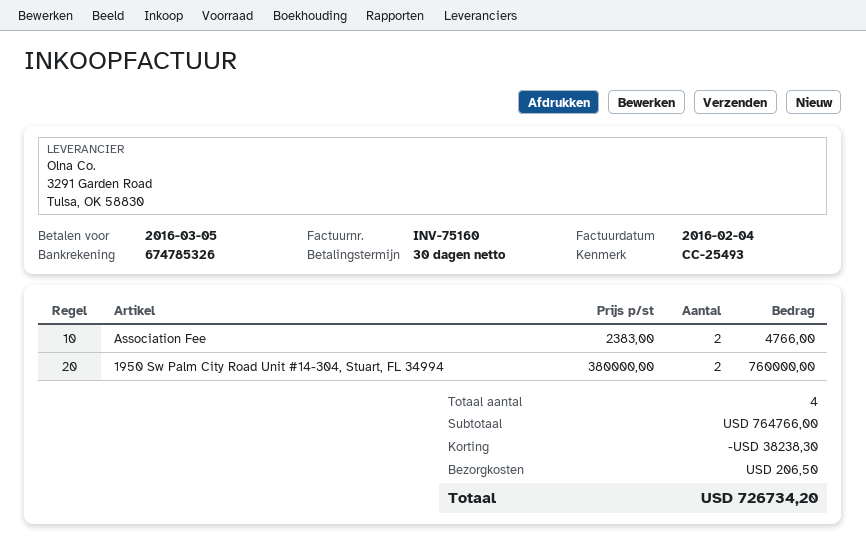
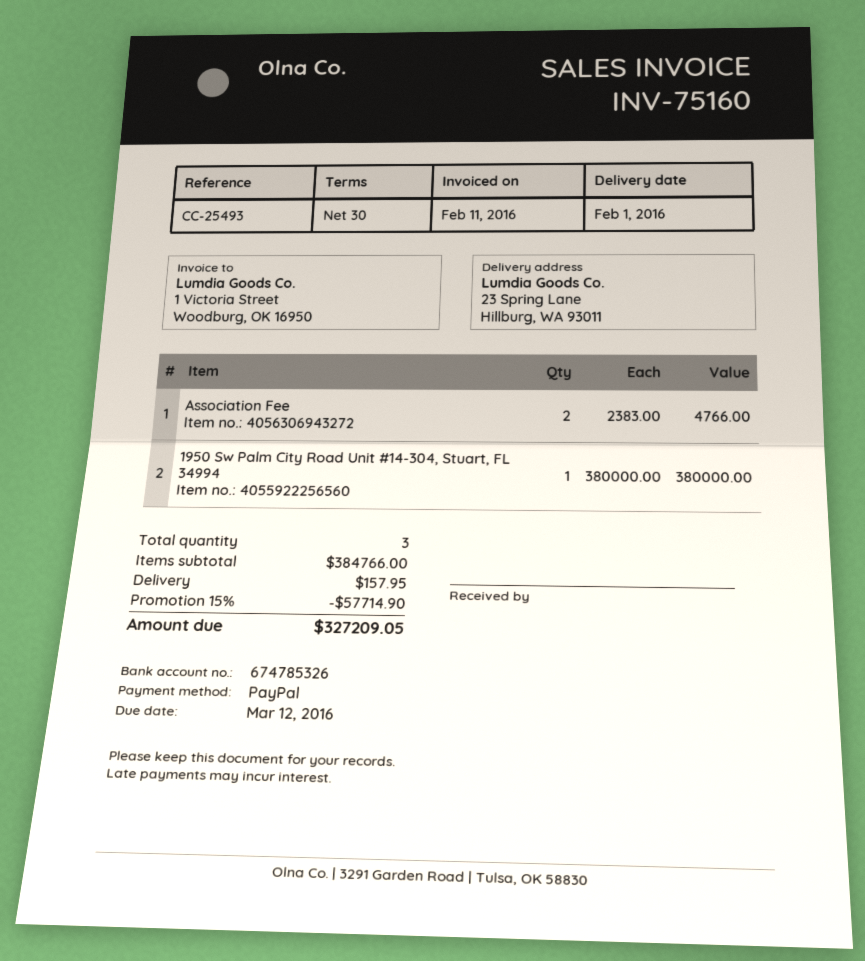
invoice date: 2016-02-04 -> 2016-02-11
due date: 2016-03-05 -> 2016-03-12
1950 Sw Palm City Road Unit #14-304, Stuart, FL 34994: 2 x 380000.00 = 760000.00 -> 1 x 380000.00 = 380000.00
total quantity: 4 -> 3
subtotal: 764766.00 -> 384766.00
discount: 38238.30 -> 57714.90
shipping: 206.50 -> 157.95
total: 726734.20 -> 327209.05

